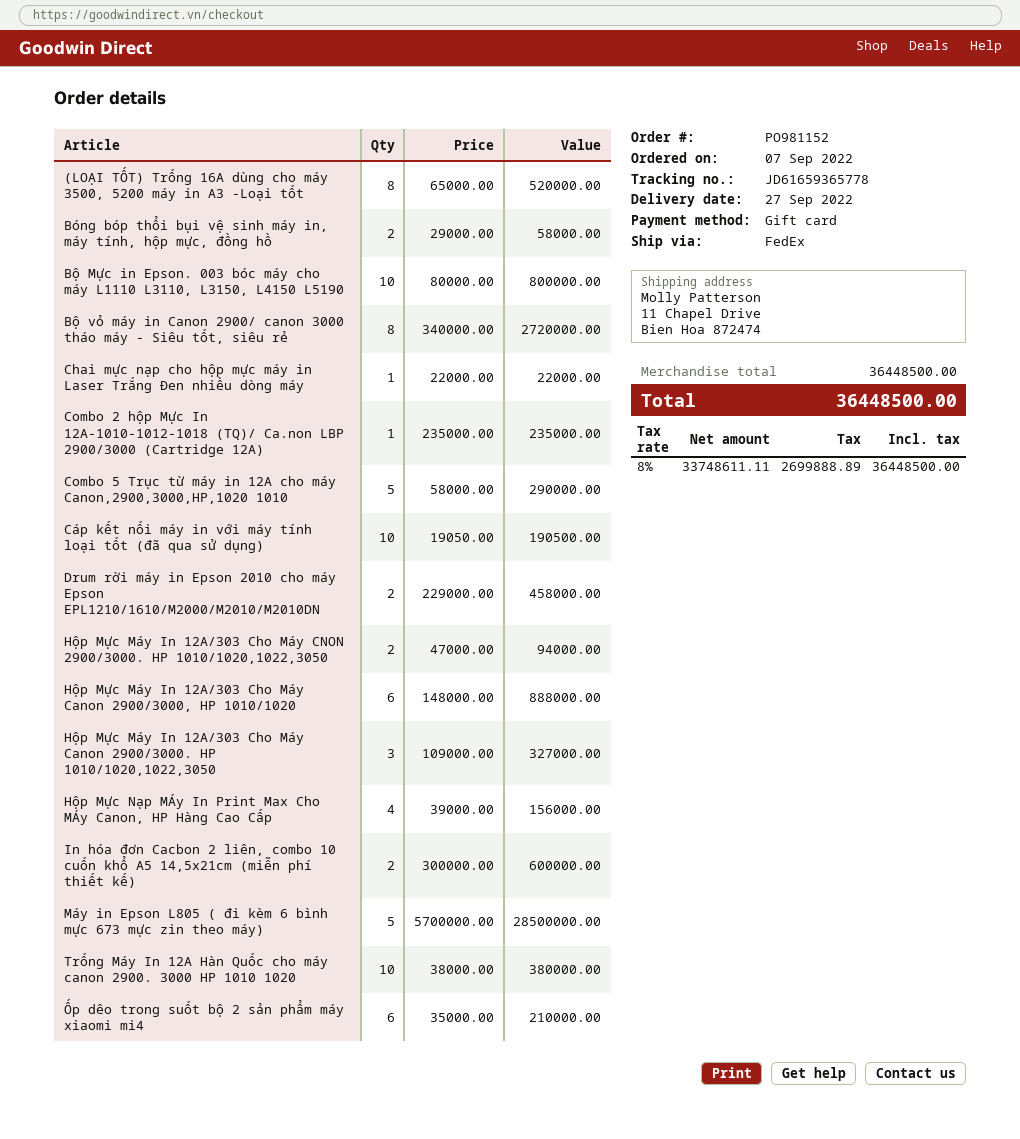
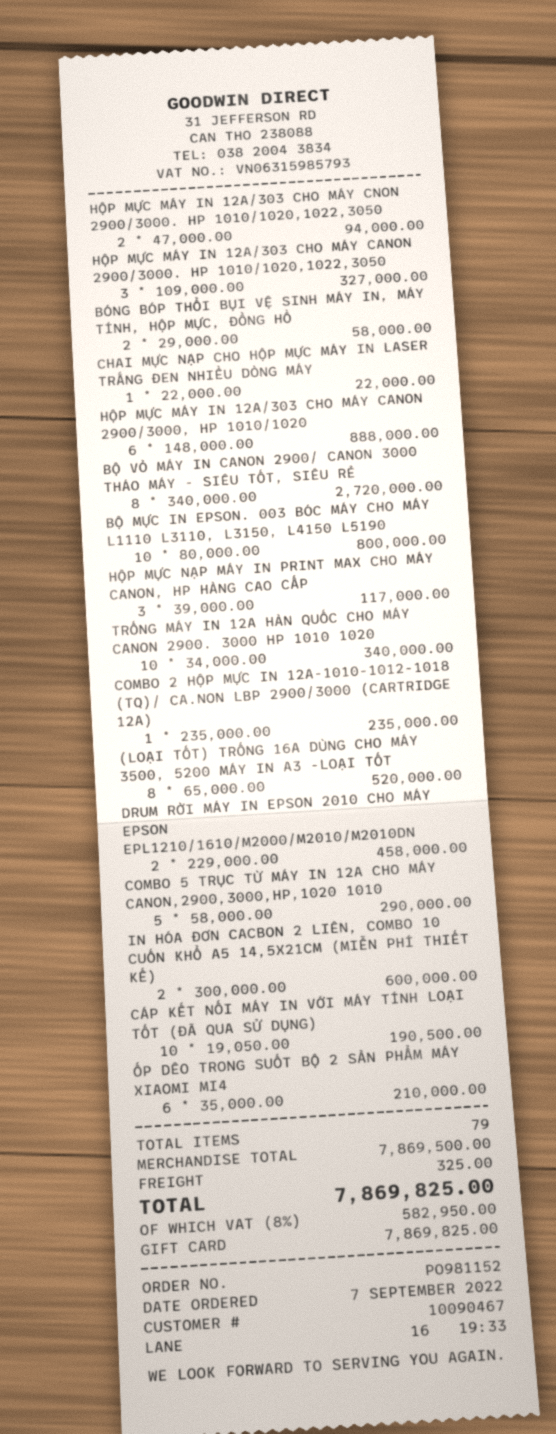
Hộp Mực Nạp MÁy In Print Max Cho MÁy Canon, HP Hàng Cao Cấp: 4 x 39000.00 = 156000.00 -> 3 x 39000.00 = 117000.00
Máy in Epson L805 ( đi kèm 6 bình mực 673 mực zin theo máy): 5 x 5700000.00 = 28500000.00 -> none
Trống Máy In 12A Hàn Quốc cho máy canon 2900. 3000 HP 1010 1020: 10 x 38000.00 = 380000.00 -> 10 x 34000.00 = 340000.00
subtotal: 36448500.00 -> 7869500.00
shipping: none -> 325.00
tax: 8% = 2699888.89 -> 8% = 582950.00
total: 36448500.00 -> 7869825.00

